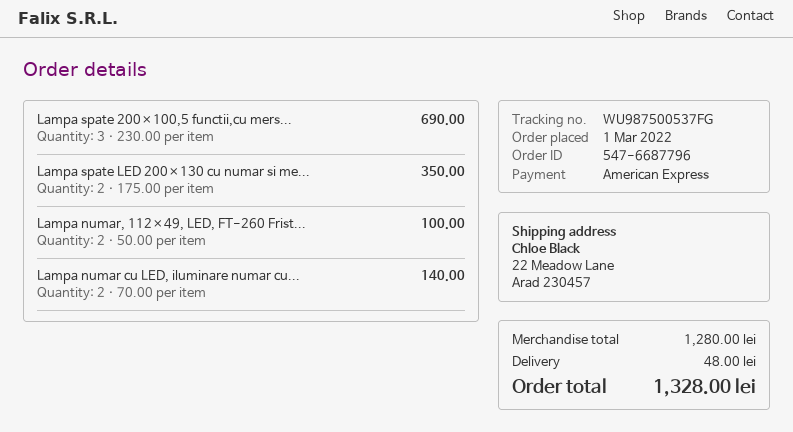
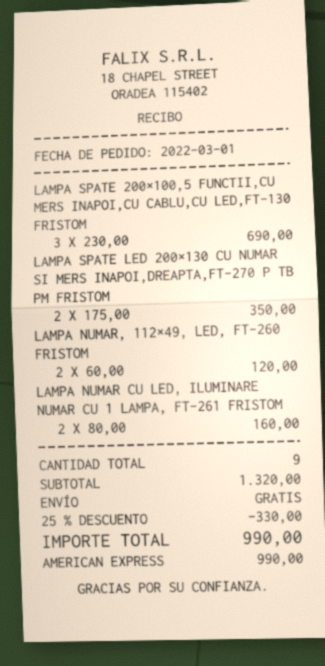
Lampa numar, 112×49, LED, FT-260 Frist...: 2 x 50.00 = 100.00 -> 2 x 60.00 = 120.00
Lampa numar cu LED, iluminare numar cu...: 2 x 70.00 = 140.00 -> 2 x 80.00 = 160.00
subtotal: 1280.00 -> 1320.00
discount: none -> 25% = 330.00
shipping: 48.00 -> 0.00
total: 1328.00 -> 990.00

